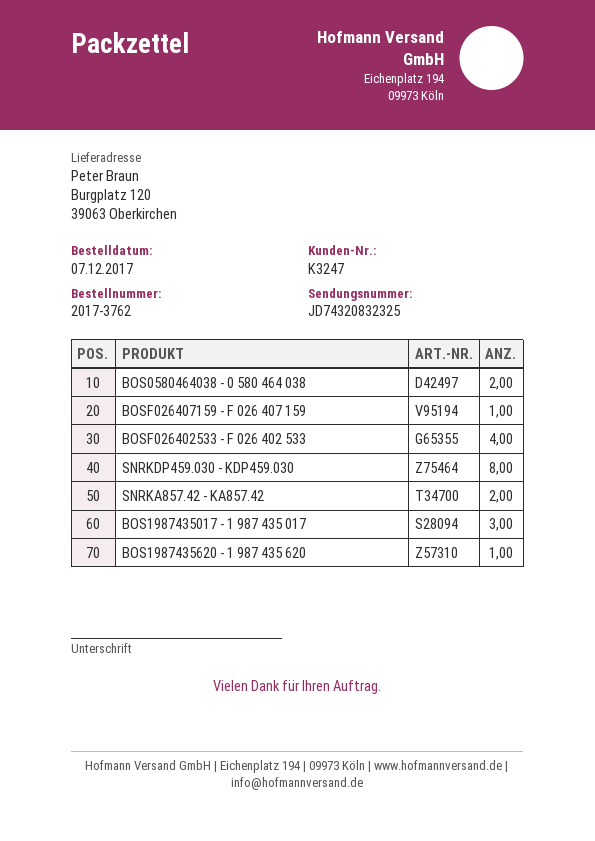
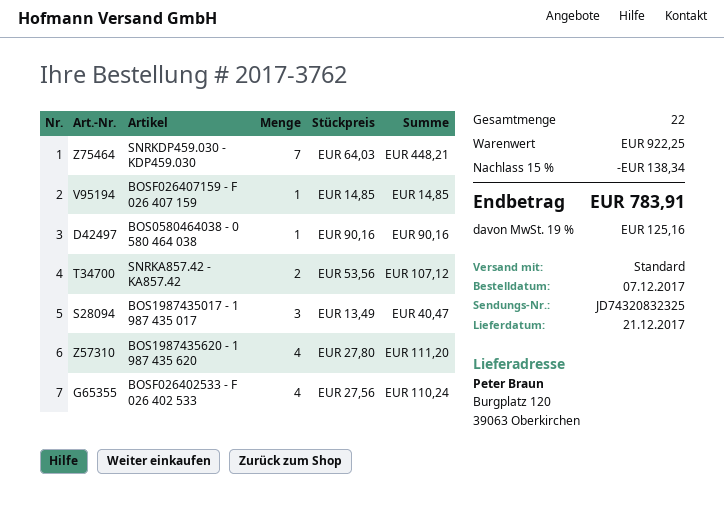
BOS0580464038 - 0 580 464 038: 2 -> 1
SNRKDP459.030 - KDP459.030: 8 -> 7
BOS1987435620 - 1 987 435 620: 1 -> 4

